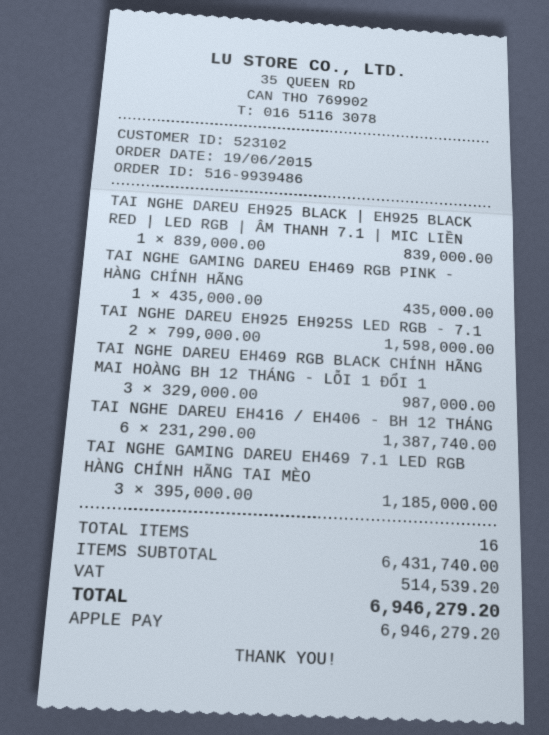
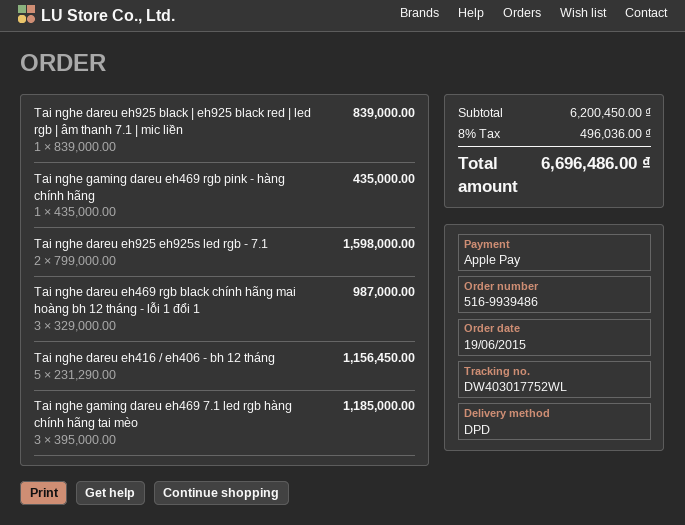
TAI NGHE DAREU EH416 / EH406 - BH 12 THÁNG: 6 x 231290.00 = 1387740.00 -> 5 x 231290.00 = 1156450.00
subtotal: 6431740.00 -> 6200450.00
tax: 514539.20 -> 496036.00
total: 6946279.20 -> 6696486.00

